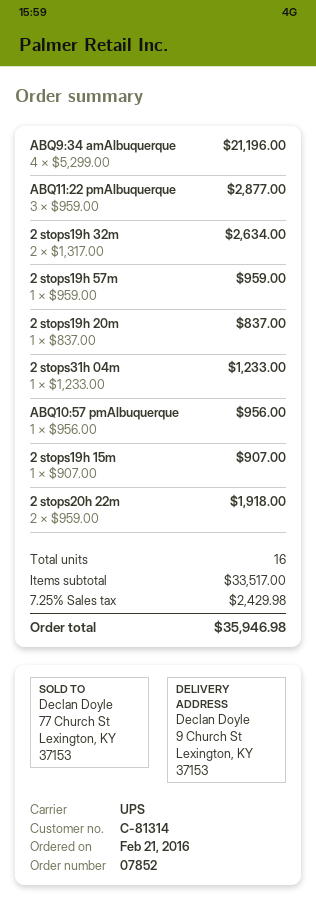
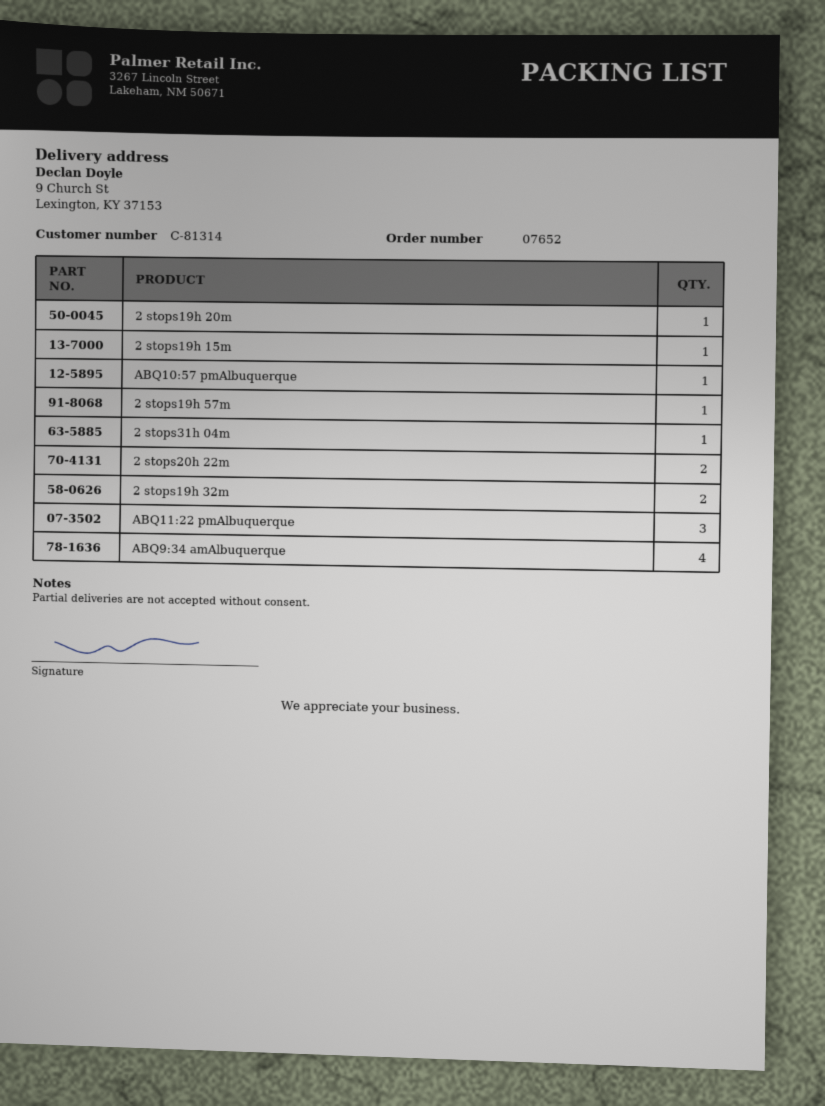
order number: 07852 -> 07652

